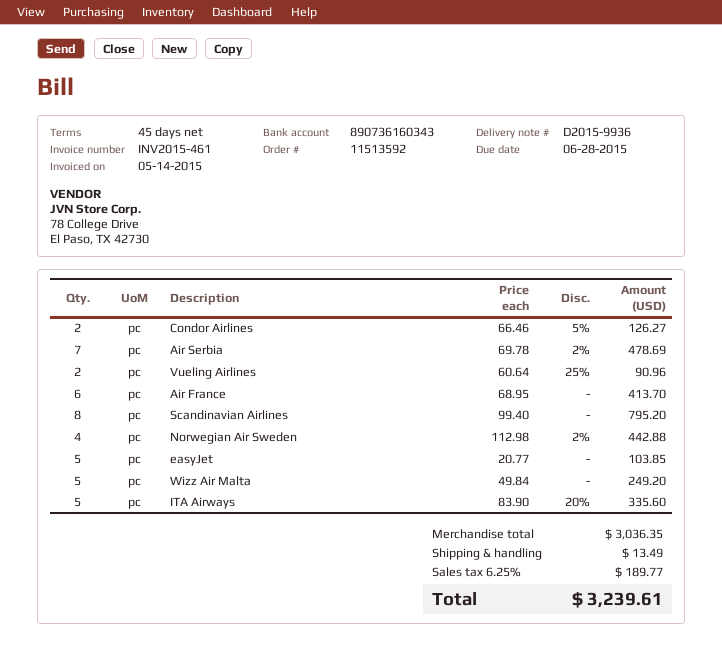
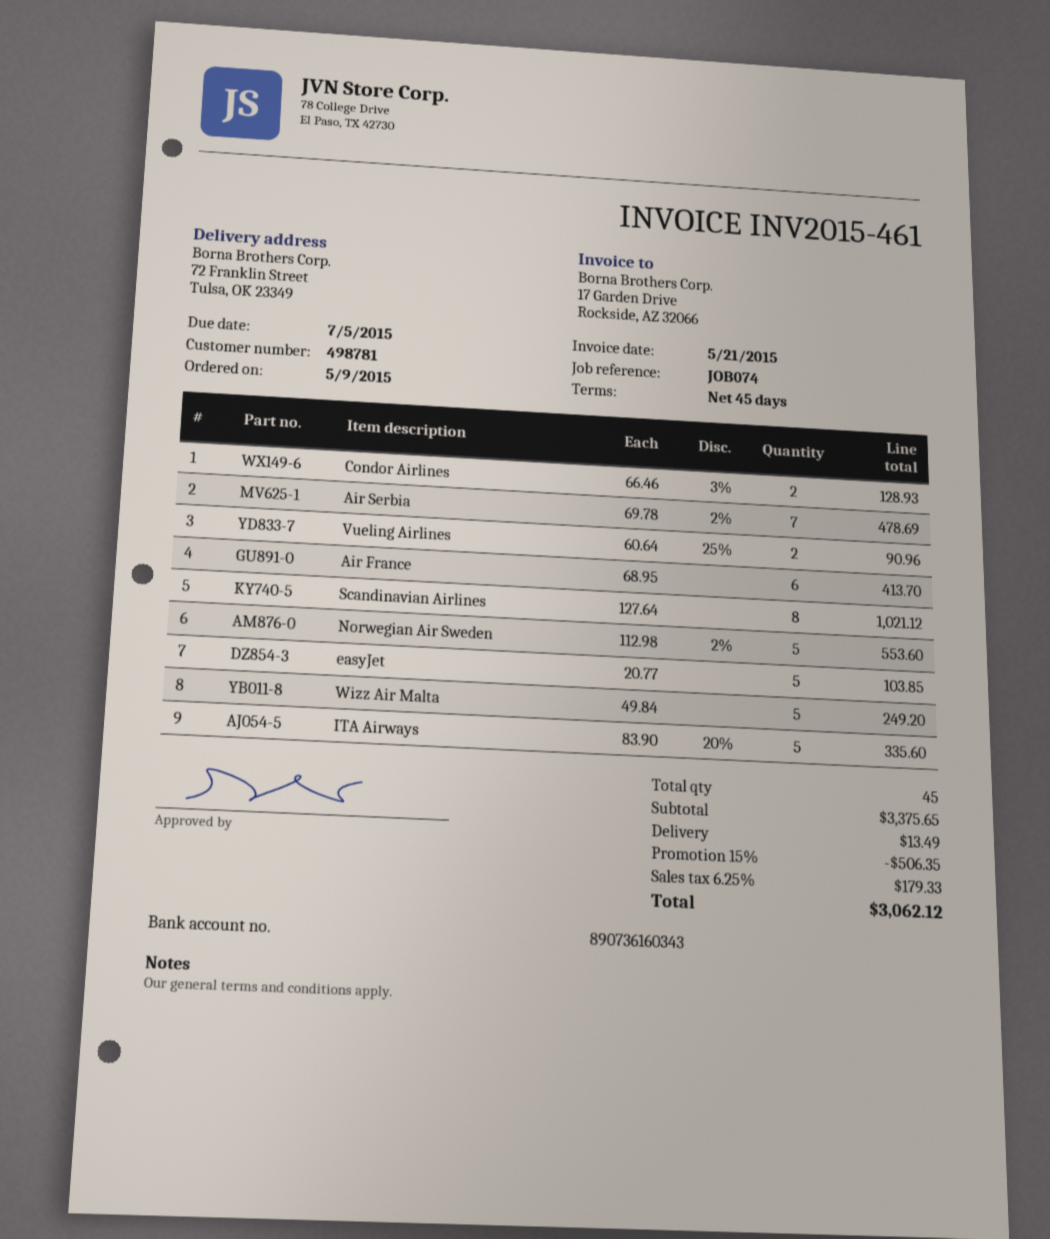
invoice date: 2015-05-14 -> 2015-05-21
due date: 2015-06-28 -> 2015-07-05
Condor Airlines: 2 x 66.46 - 5% = 126.27 -> 2 x 66.46 - 3% = 128.93
Scandinavian Airlines: 8 x 99.40 = 795.20 -> 8 x 127.64 = 1021.12
Norwegian Air Sweden: 4 x 112.98 - 2% = 442.88 -> 5 x 112.98 - 2% = 553.60
subtotal: 3036.35 -> 3375.65
discount: none -> 15% = 506.35
tax: 6.25% = 189.77 -> 6.25% = 179.33
total: 3239.61 -> 3062.12

